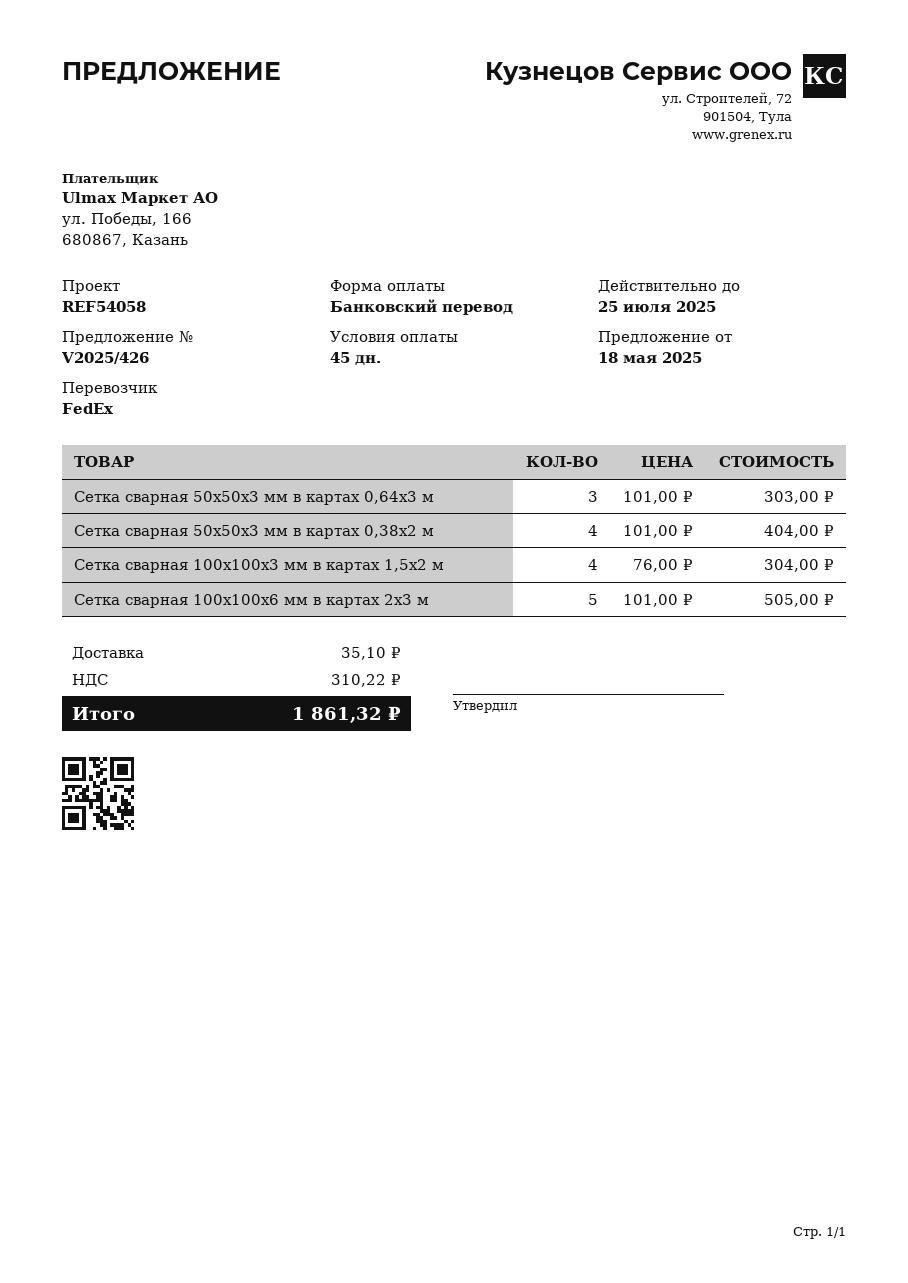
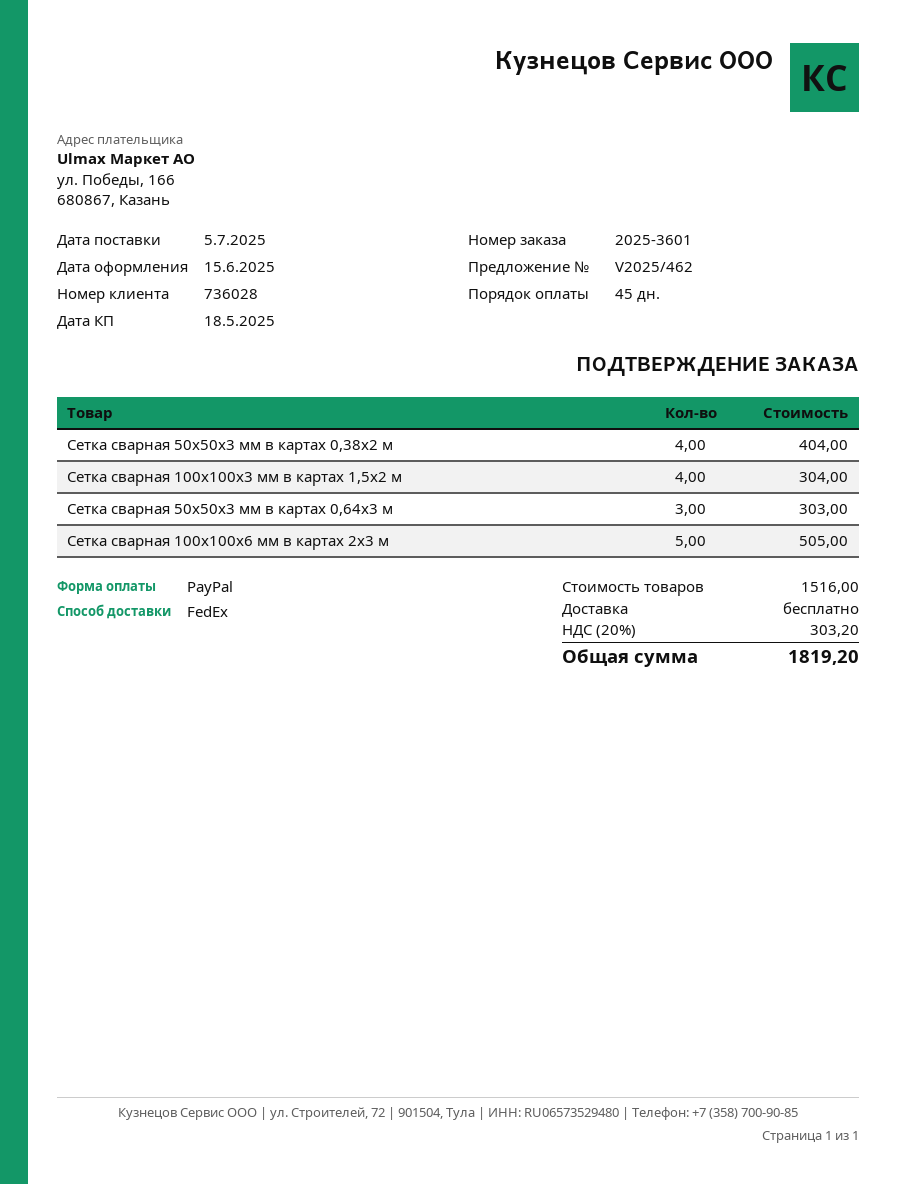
quote number: V2025/426 -> V2025/462
payment method: bank transfer -> PayPal
shipping: 35.10 -> 0.00
tax: 310.22 -> 303.20
total: 1861.32 -> 1819.20

